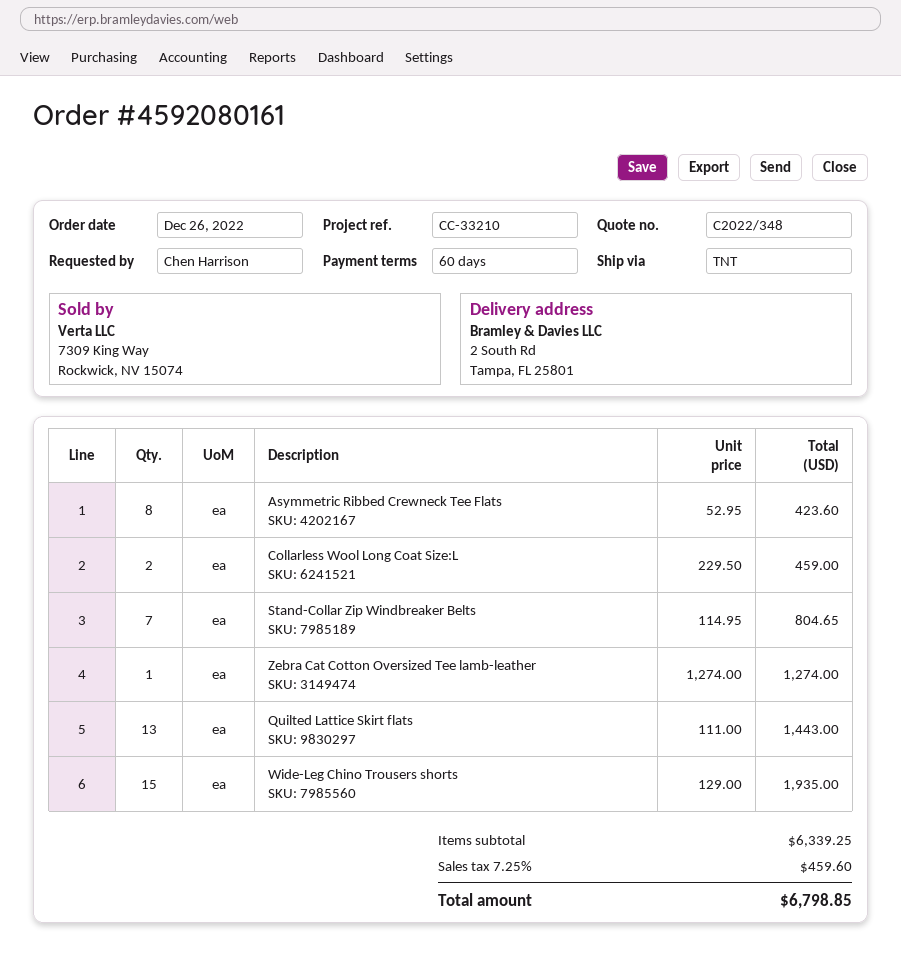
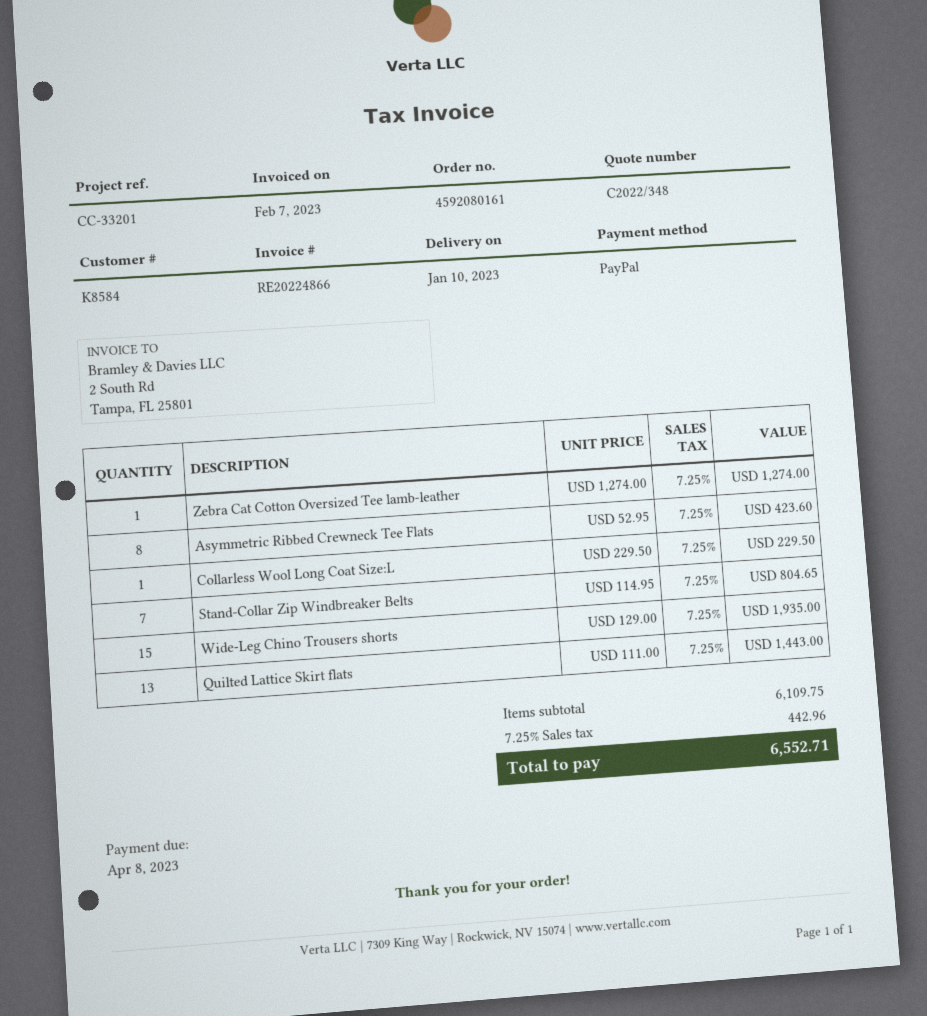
reference: CC-33210 -> CC-33201
Collarless Wool Long Coat Size:L: 2 x 229.50 = 459.00 -> 1 x 229.50 = 229.50
subtotal: 6339.25 -> 6109.75
tax: 7.25% = 459.60 -> 7.25% = 442.96
total: 6798.85 -> 6552.71

